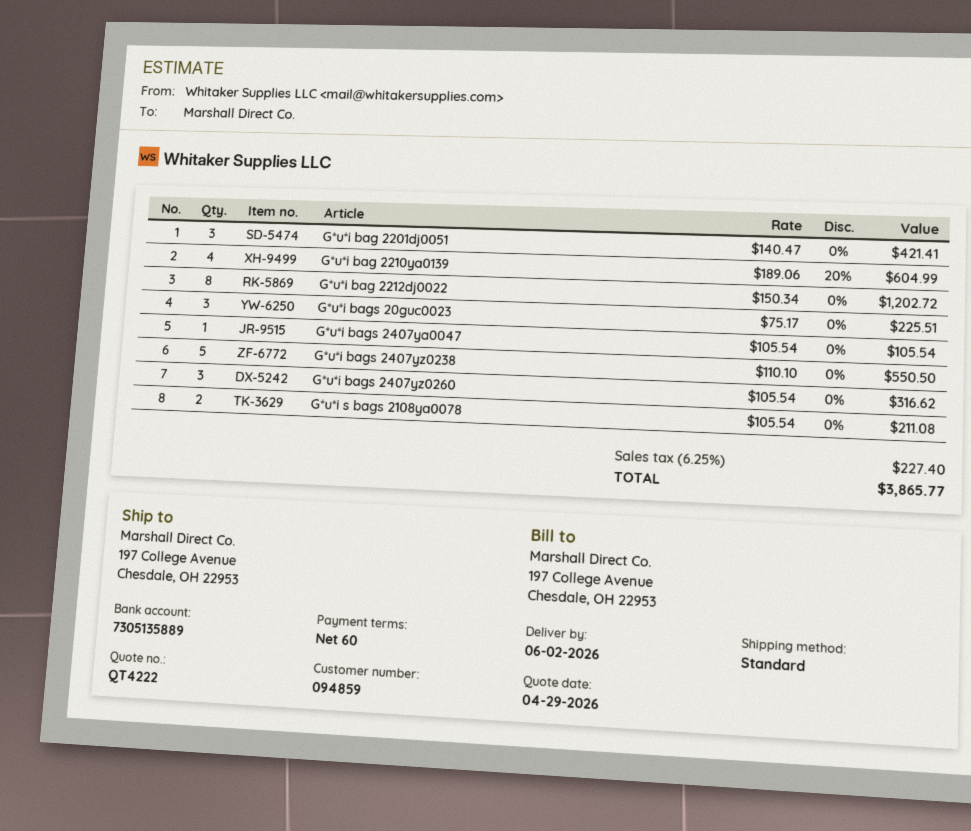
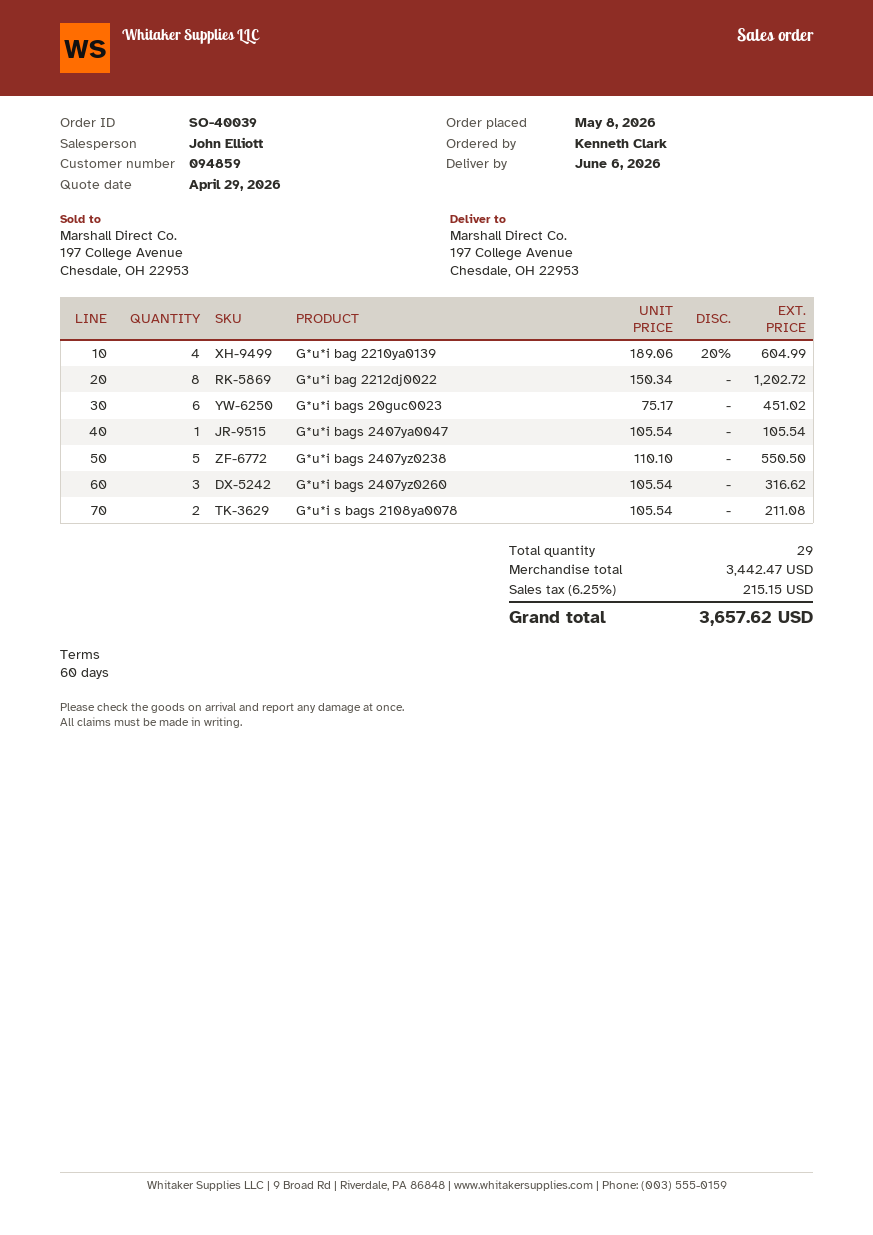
delivery date: 2026-06-02 -> 2026-06-06
G*u*i bag 2201dj0051: 3 x 140.47 = 421.41 -> none
G*u*i bags 20guc0023: 3 x 75.17 = 225.51 -> 6 x 75.17 = 451.02
tax: 6.25% = 227.40 -> 6.25% = 215.15
total: 3865.77 -> 3657.62

